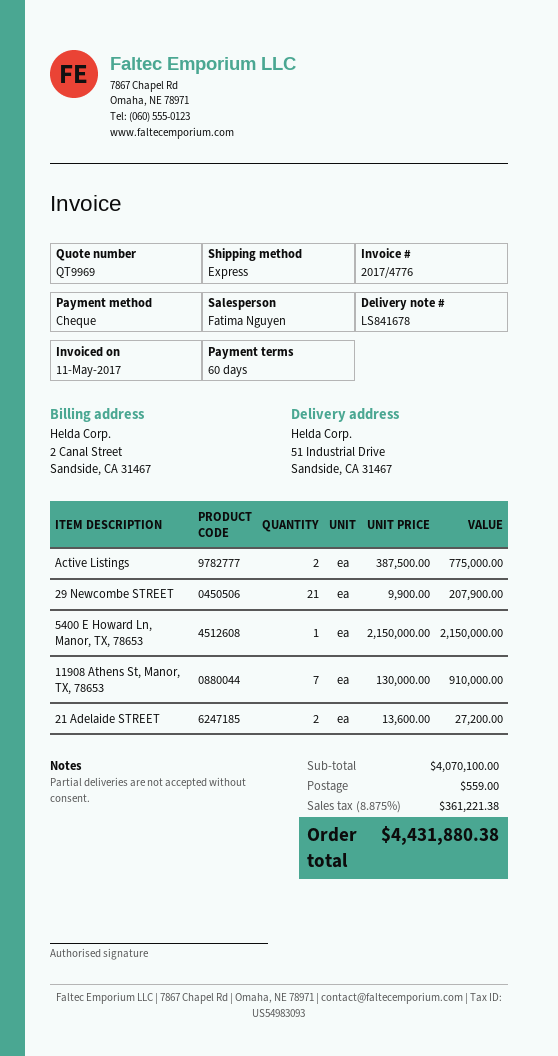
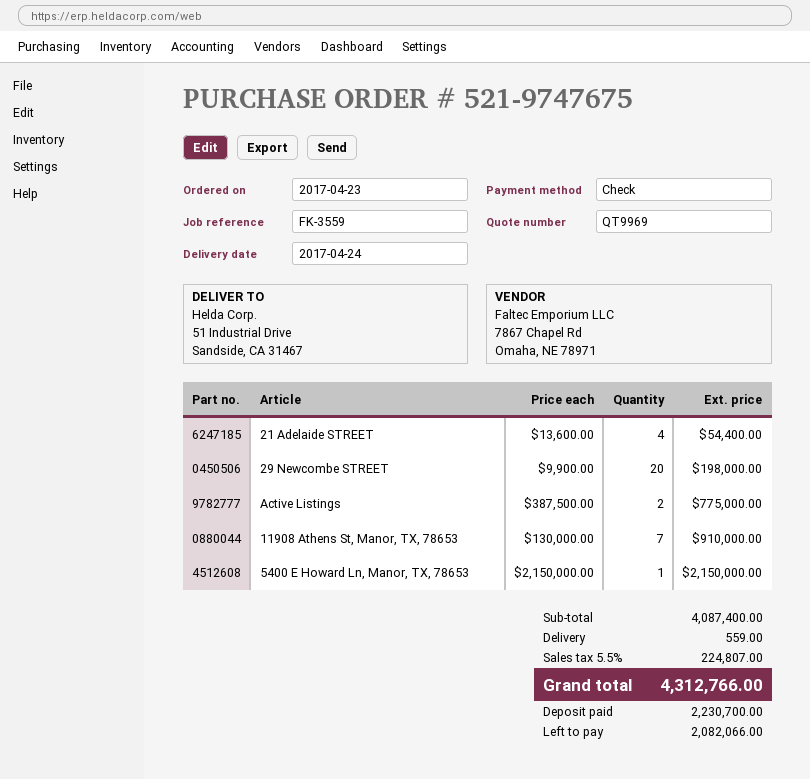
29 Newcombe STREET: 21 x 9900.00 = 207900.00 -> 20 x 9900.00 = 198000.00
21 Adelaide STREET: 2 x 13600.00 = 27200.00 -> 4 x 13600.00 = 54400.00
subtotal: 4070100.00 -> 4087400.00
tax: 8.875% = 361221.38 -> 5.5% = 224807.00
total: 4431880.38 -> 4312766.00

